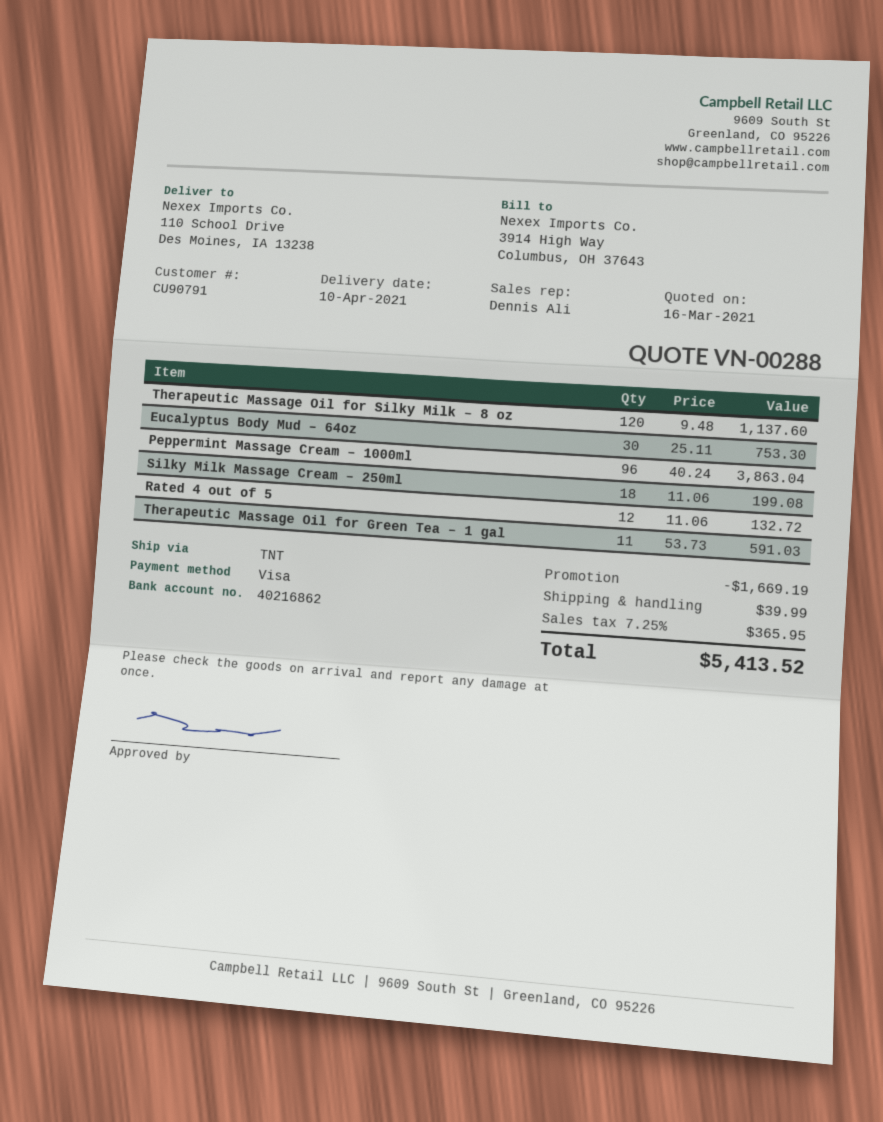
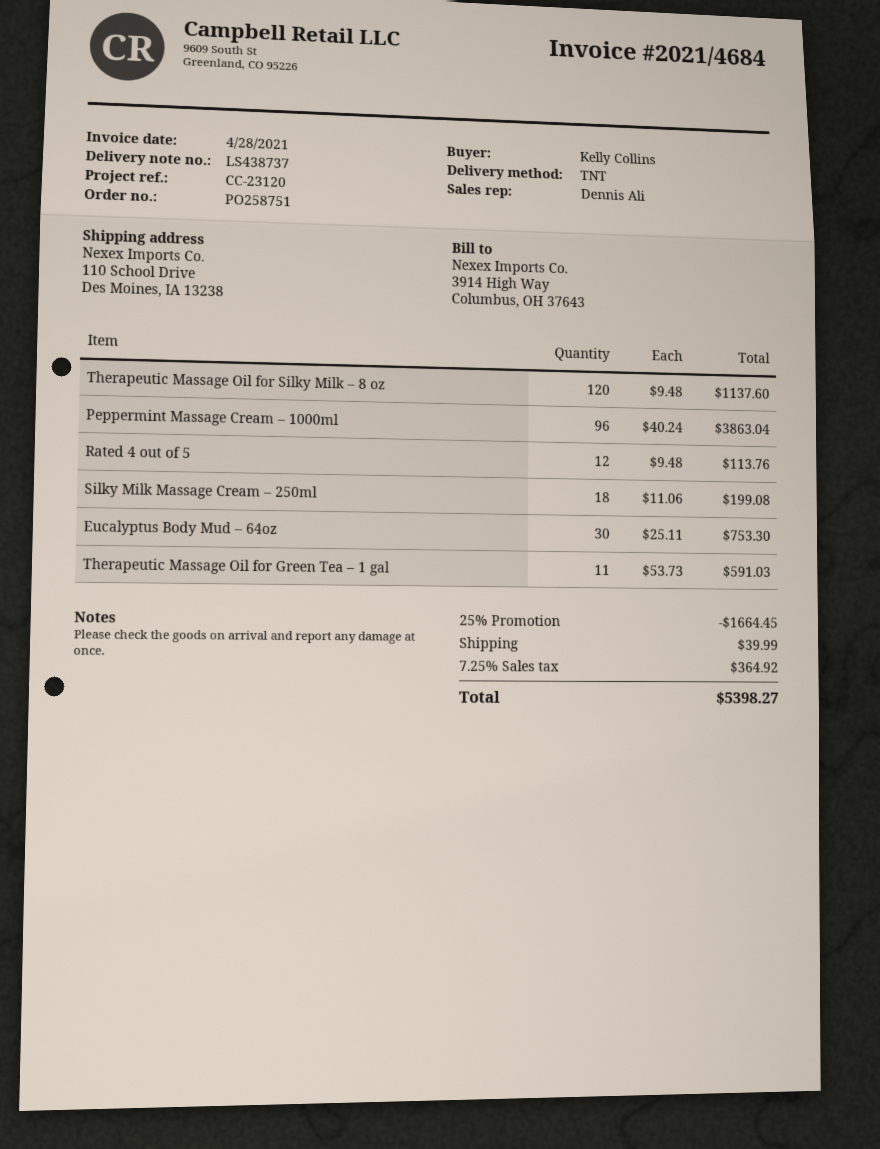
Rated 4 out of 5: 12 x 11.06 = 132.72 -> 12 x 9.48 = 113.76
discount: 1669.19 -> 1664.45
tax: 7.25% = 365.95 -> 7.25% = 364.92
total: 5413.52 -> 5398.27

